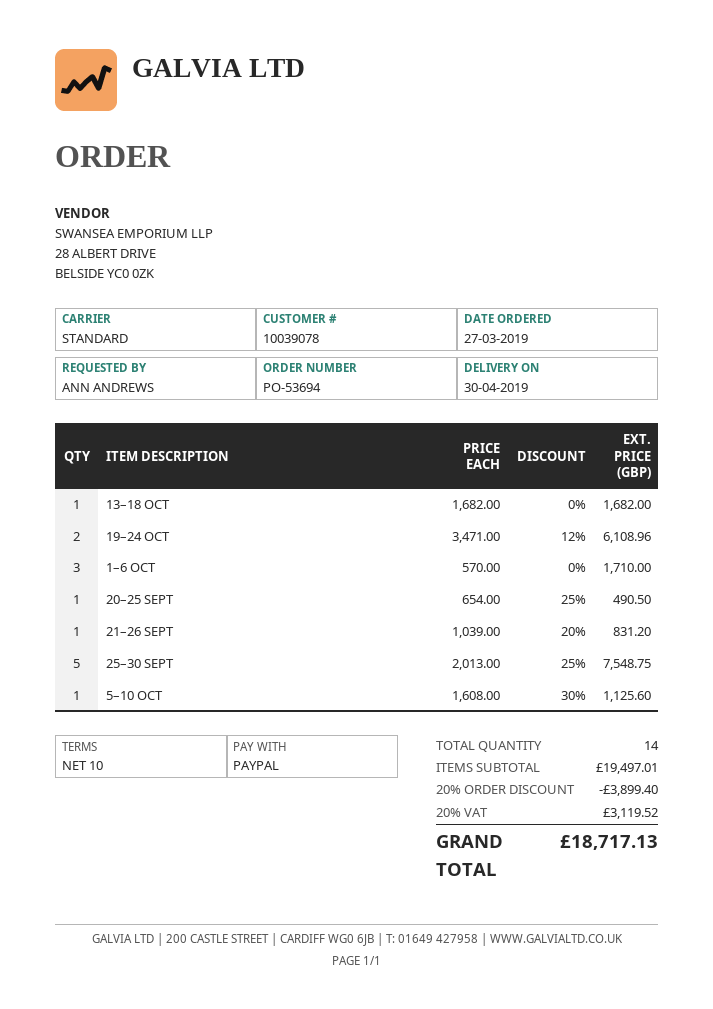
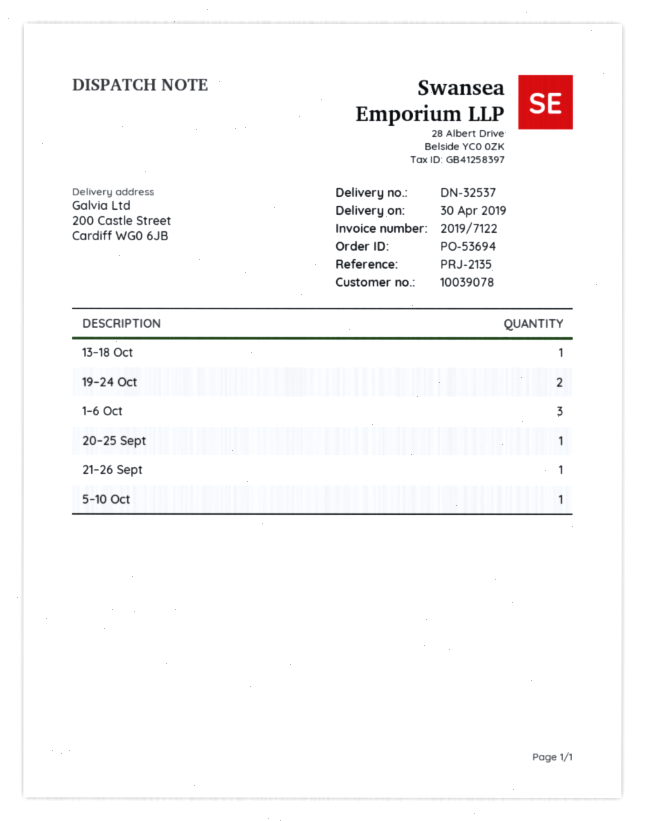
25–30 SEPT: 5 -> none

